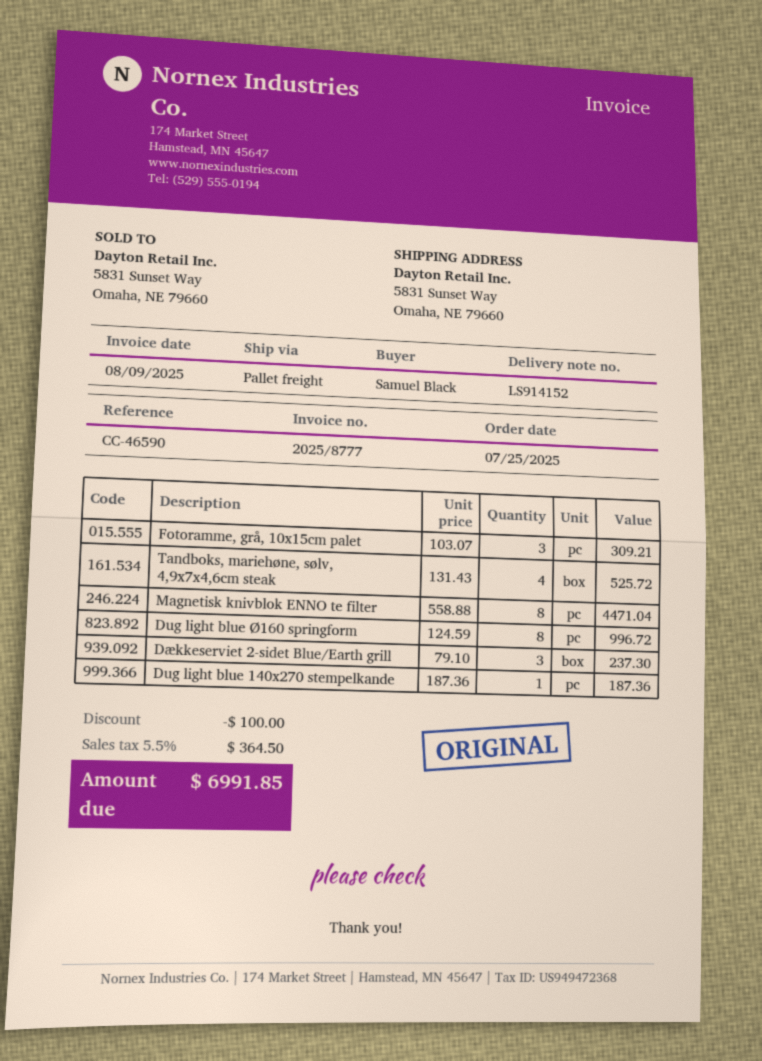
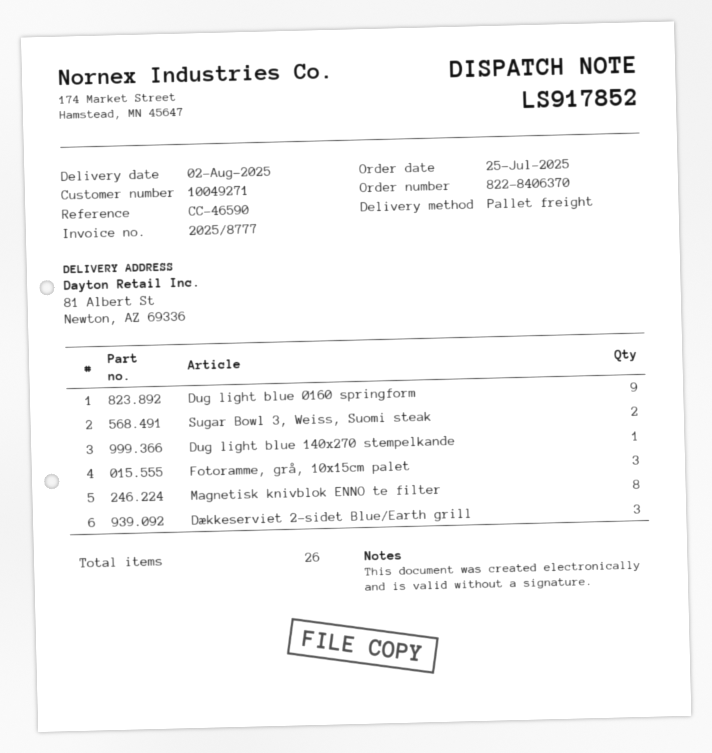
delivery note number: LS914152 -> LS917852
ship to: 5831 Sunset Way, Omaha, NE 79660 -> 81 Albert St, Newton, AZ 69336
Tandboks, mariehøne, sølv, 4,9x7x4,6cm steak: 4 -> none
Dug light blue Ø160 springform: 8 -> 9
Sugar Bowl 3, Weiss, Suomi steak: none -> 2

